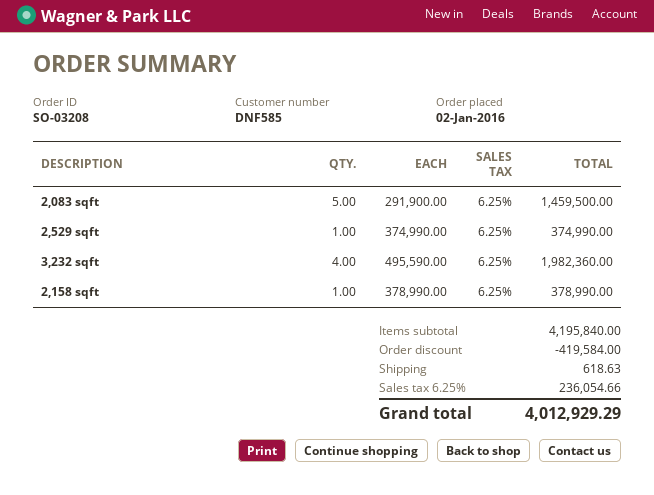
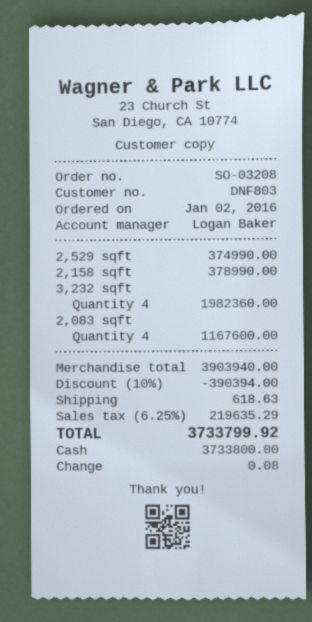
customer number: DNF585 -> DNF803
2,083 sqft: 5 for 1459500.00 -> 4 for 1167600.00
subtotal: 4195840.00 -> 3903940.00
discount: 419584.00 -> 390394.00
tax: 6.25% = 236054.66 -> 6.25% = 219635.29
total: 4012929.29 -> 3733799.92

